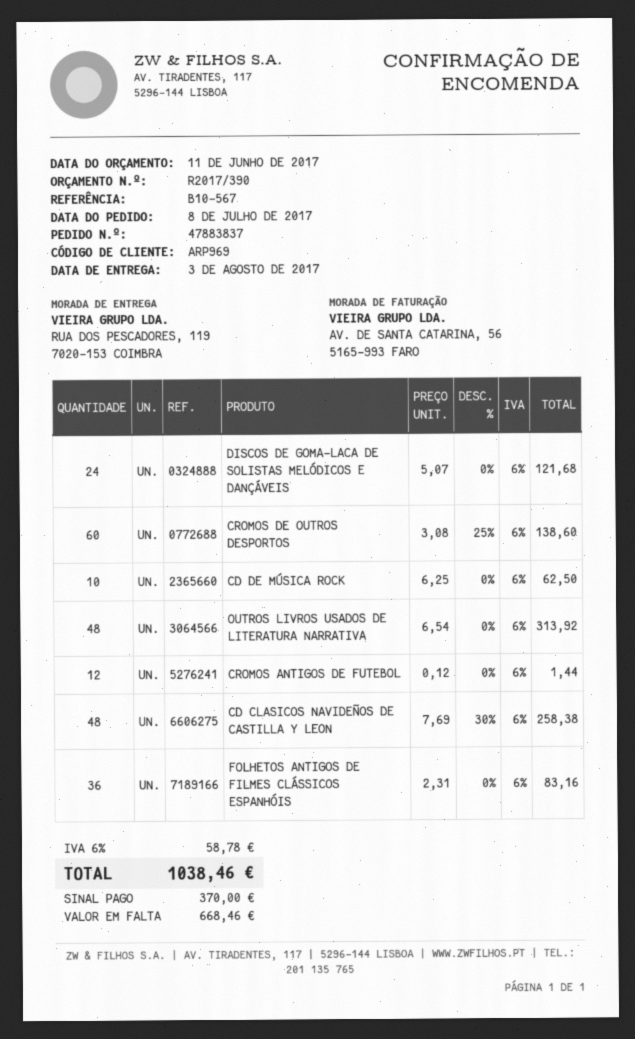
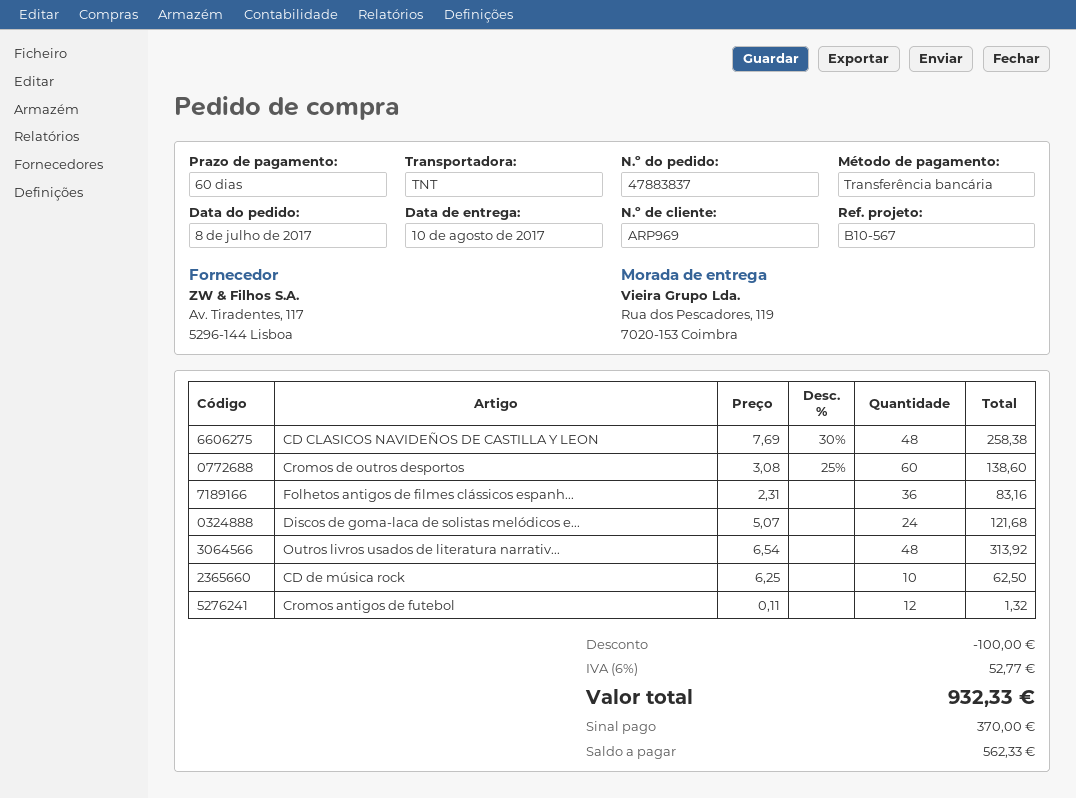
delivery date: 2017-08-03 -> 2017-08-10
CROMOS ANTIGOS DE FUTEBOL: 12 x 0.12 = 1.44 -> 12 x 0.11 = 1.32
discount: none -> 100.00
tax: 6% = 58.78 -> 6% = 52.77
total: 1038.46 -> 932.33
balance: 668.46 -> 562.33

